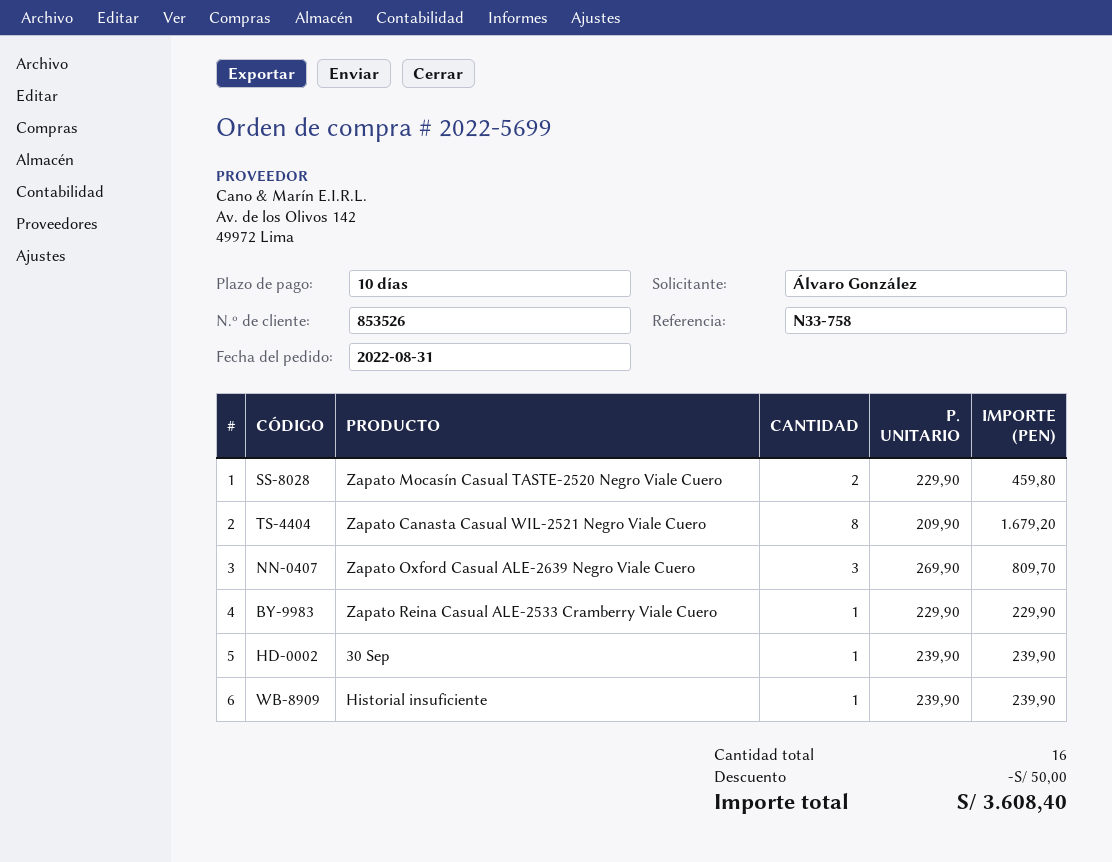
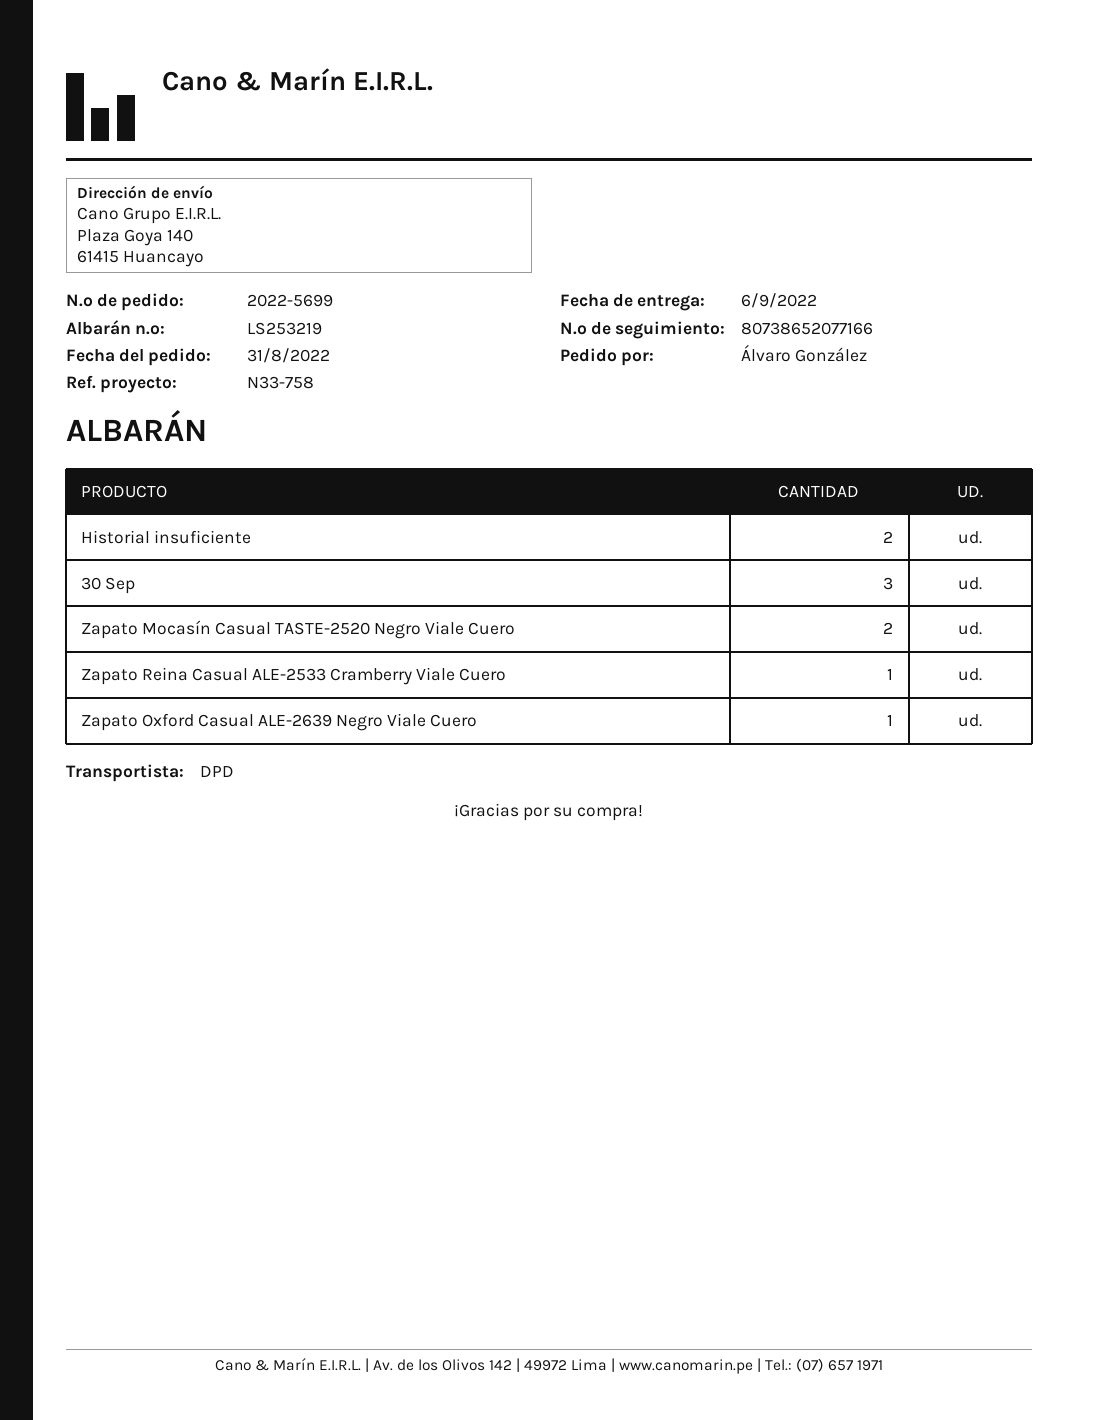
Zapato Canasta Casual WIL-2521 Negro Viale Cuero: 8 -> none
Zapato Oxford Casual ALE-2639 Negro Viale Cuero: 3 -> 1
30 Sep: 1 -> 3
Historial insuficiente: 1 -> 2

